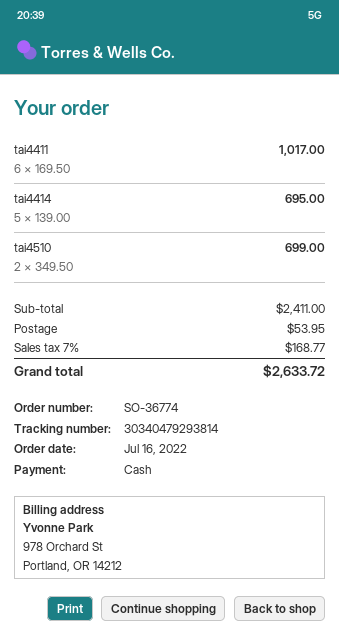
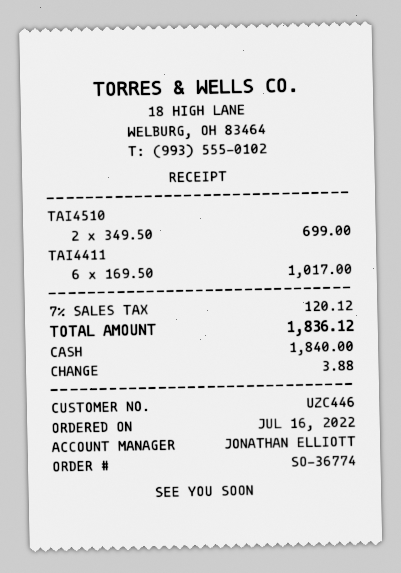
tai4414: 5 x 139.00 = 695.00 -> none
shipping: 53.95 -> none
tax: 7% = 168.77 -> 7% = 120.12
total: 2633.72 -> 1836.12

